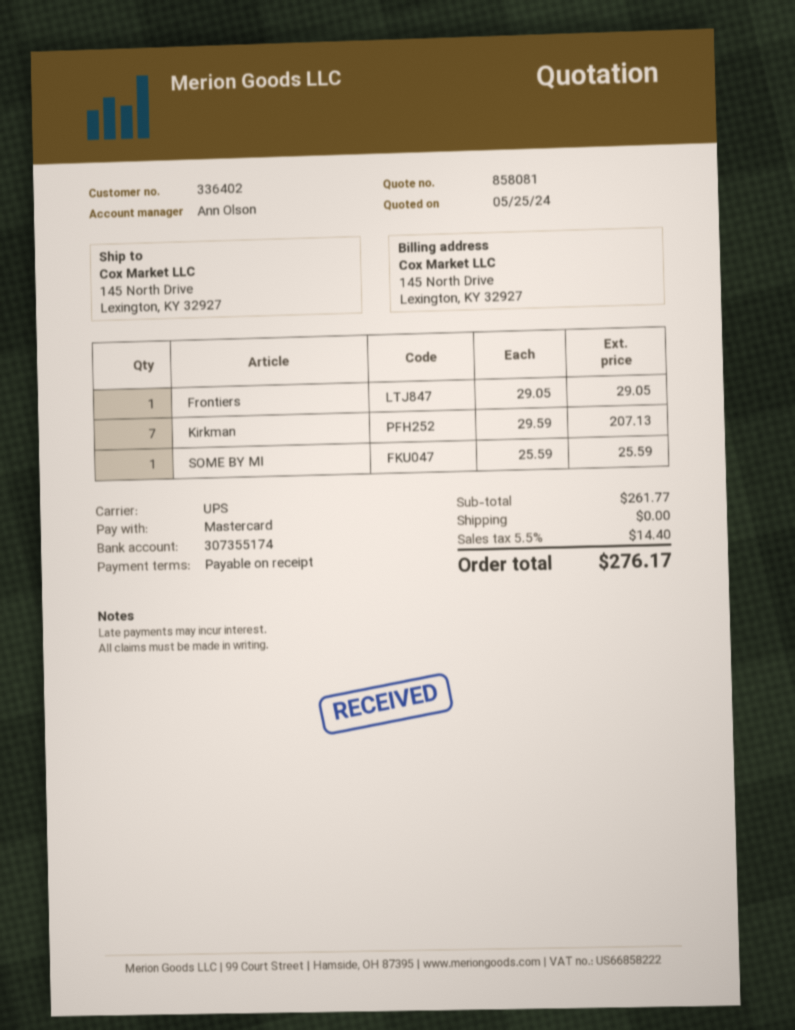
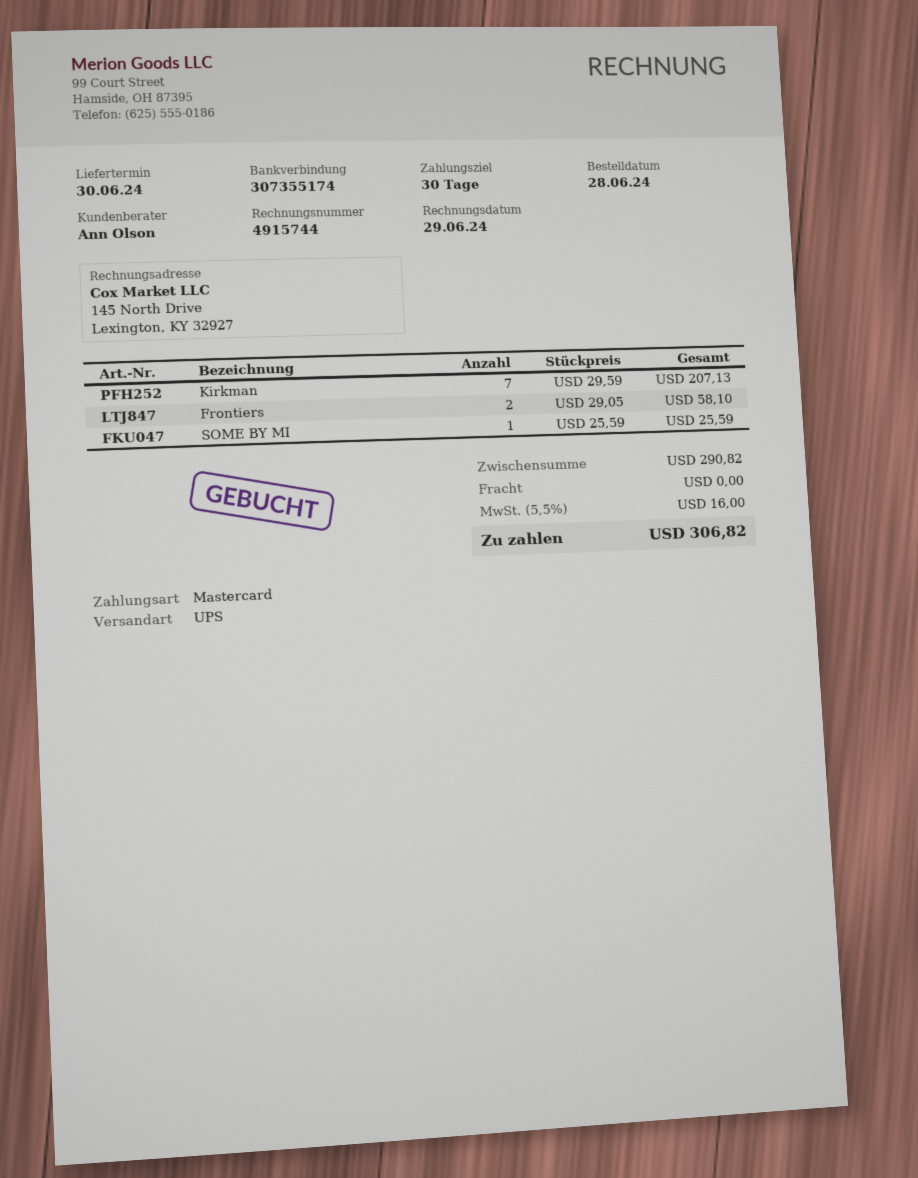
payment terms: on receipt -> 30 days
Frontiers: 1 x 29.05 = 29.05 -> 2 x 29.05 = 58.10
subtotal: 261.77 -> 290.82
tax: 5.5% = 14.40 -> 5.5% = 16.00
total: 276.17 -> 306.82

